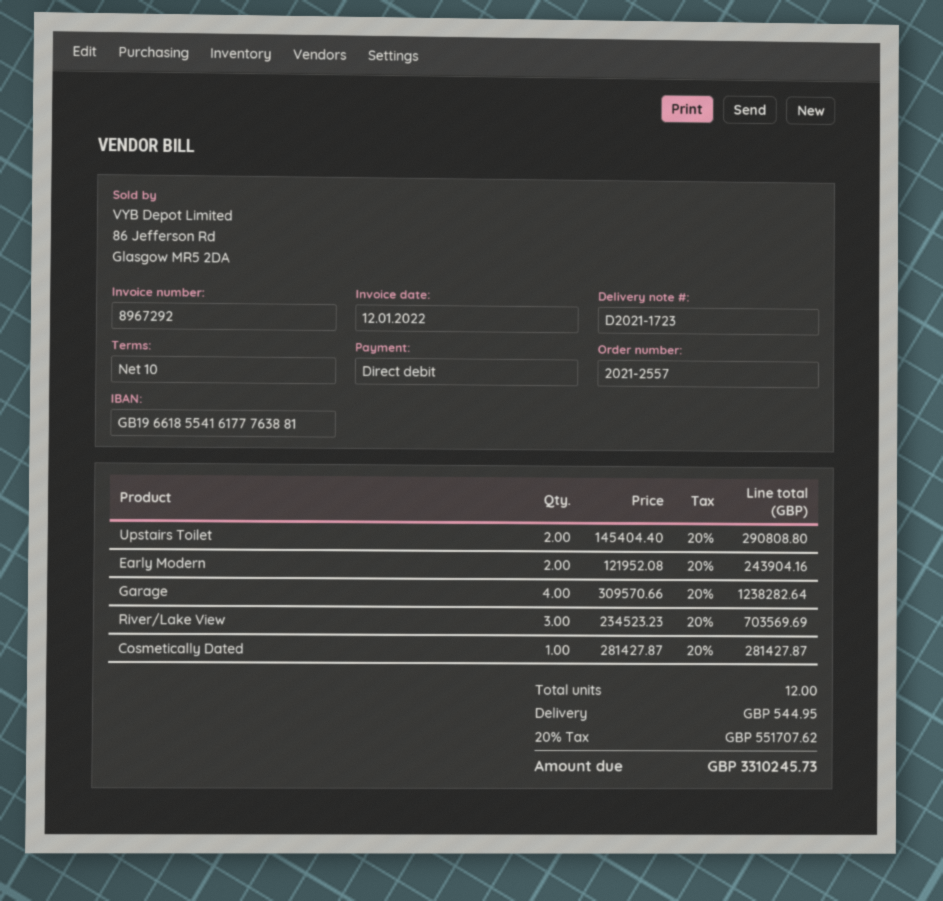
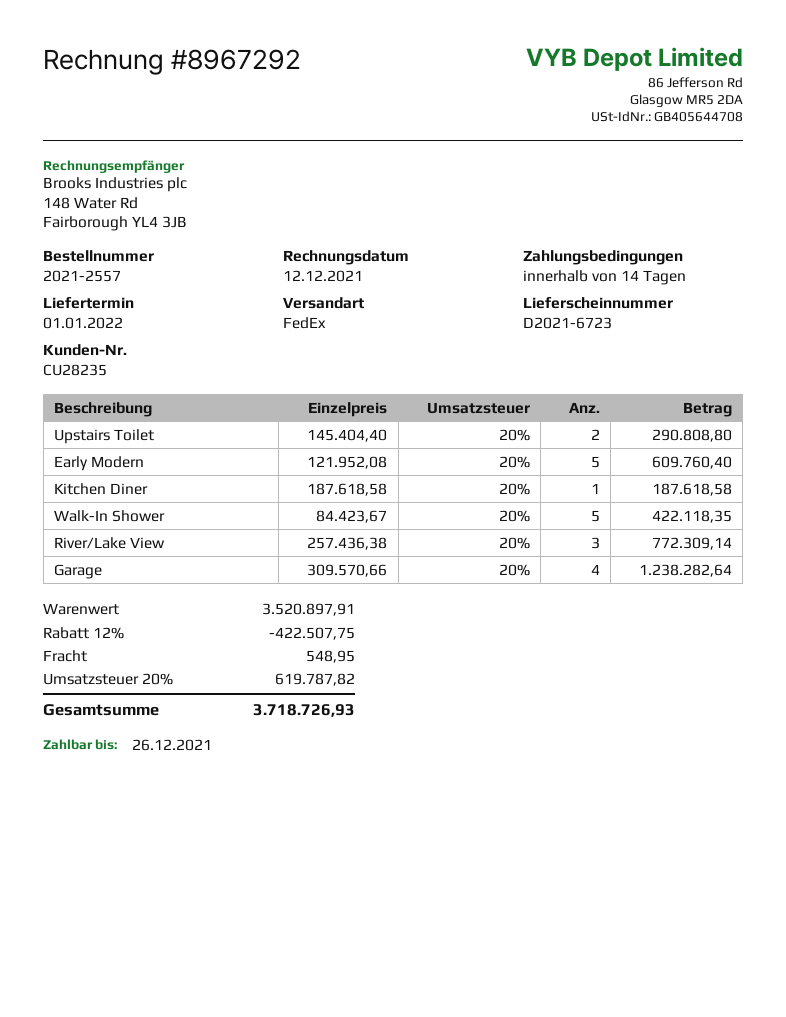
delivery note number: D2021-1723 -> D2021-6723
invoice date: 2022-01-12 -> 2021-12-12
payment terms: 10 days -> 14 days
Early Modern: 2 x 121952.08 = 243904.16 -> 5 x 121952.08 = 609760.40
River/Lake View: 3 x 234523.23 = 703569.69 -> 3 x 257436.38 = 772309.14
Cosmetically Dated: 1 x 281427.87 = 281427.87 -> none
Kitchen Diner: none -> 1 x 187618.58 = 187618.58
Walk-In Shower: none -> 5 x 84423.67 = 422118.35
discount: none -> 12% = 422507.75
shipping: 544.95 -> 548.95
tax: 20% = 551707.62 -> 20% = 619787.82
total: 3310245.73 -> 3718726.93

